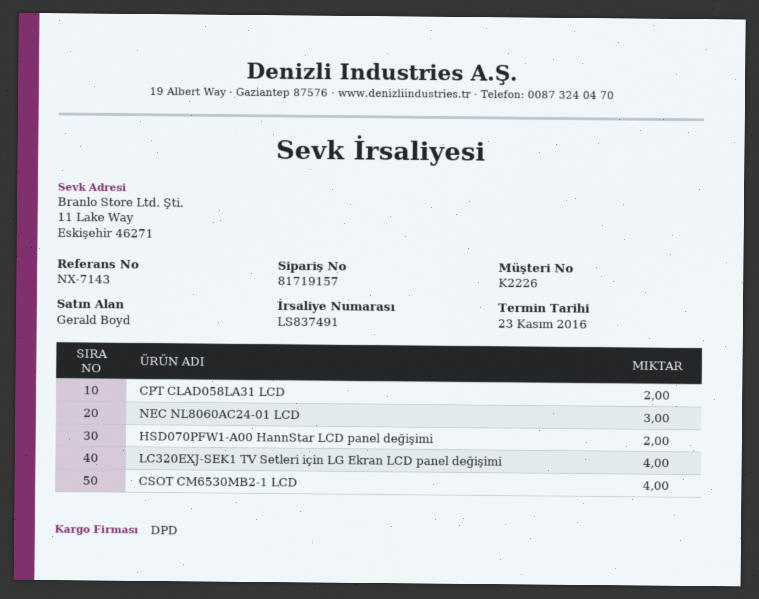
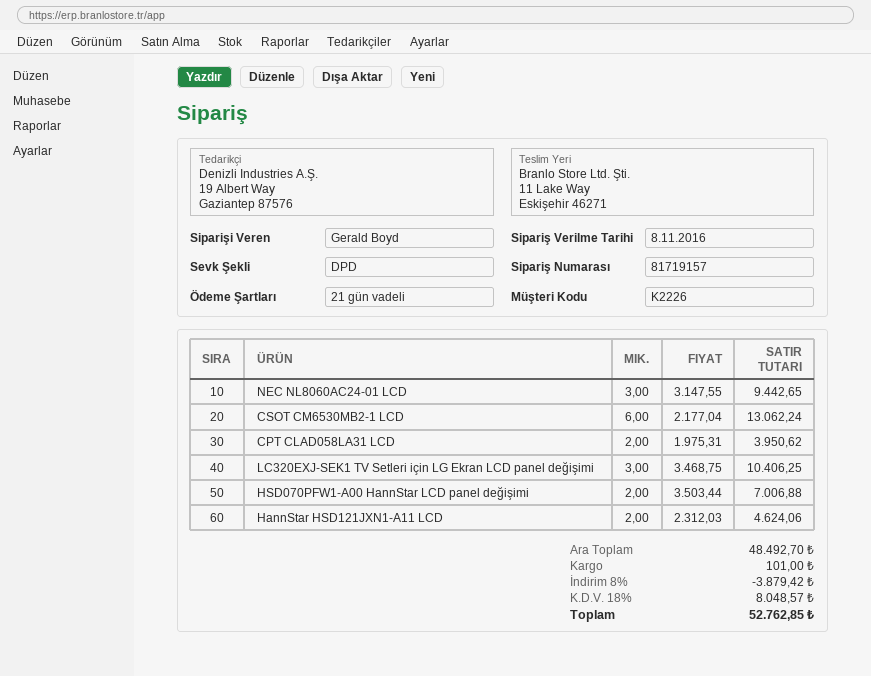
LC320EXJ-SEK1 TV Setleri için LG Ekran LCD panel değişimi: 4 -> 3
CSOT CM6530MB2-1 LCD: 4 -> 6
HannStar HSD121JXN1-A11 LCD: none -> 2

